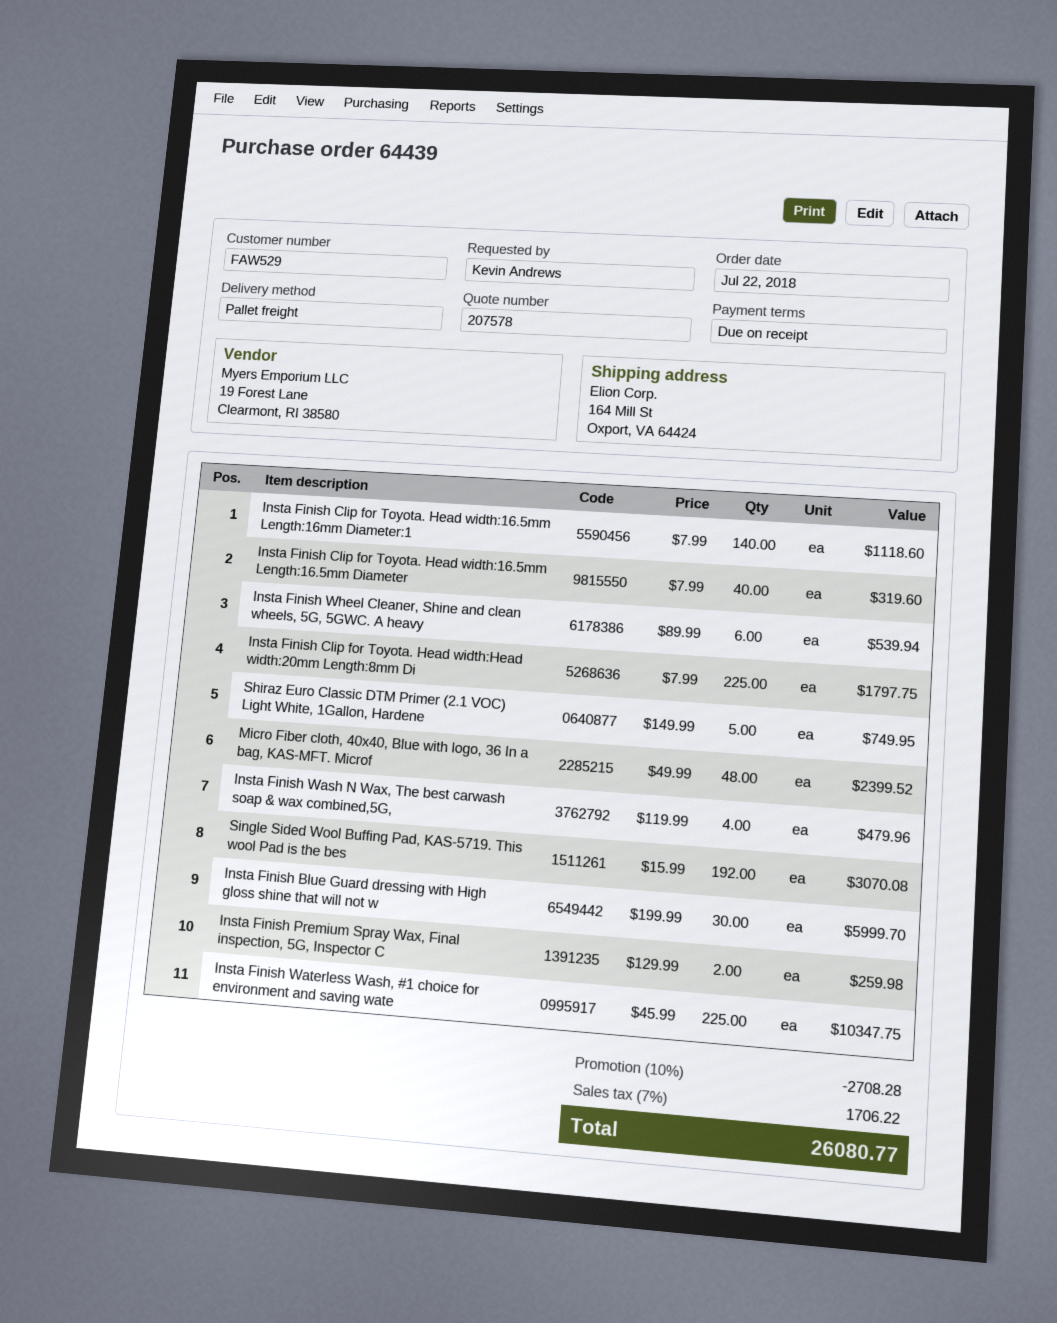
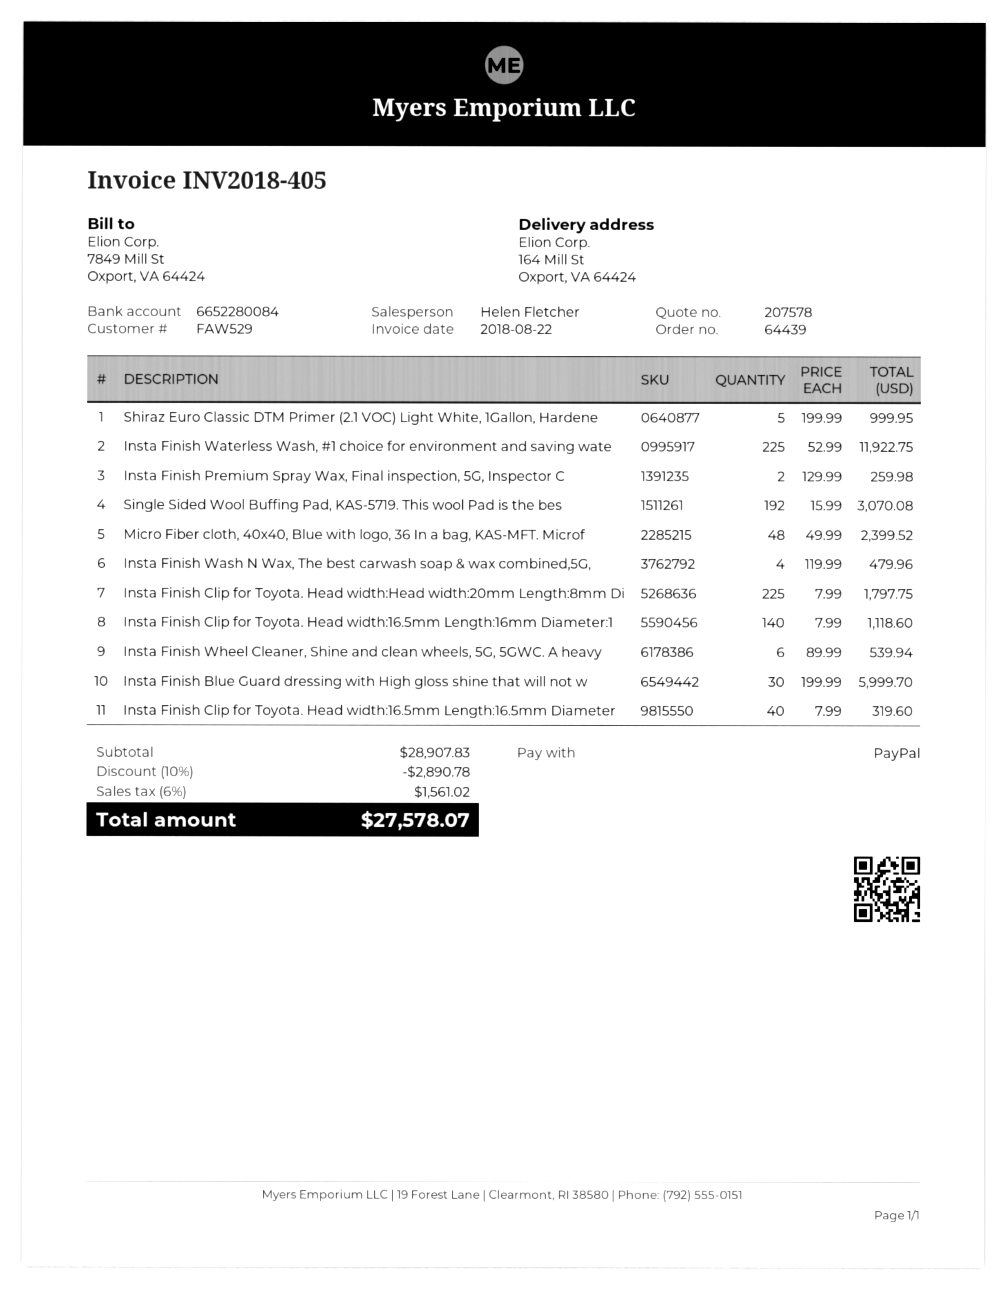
Shiraz Euro Classic DTM Primer (2.1 VOC) Light White, 1Gallon, Hardene: 5 x 149.99 = 749.95 -> 5 x 199.99 = 999.95
Insta Finish Waterless Wash, #1 choice for environment and saving wate: 225 x 45.99 = 10347.75 -> 225 x 52.99 = 11922.75
discount: 10% = 2708.28 -> 10% = 2890.78
tax: 7% = 1706.22 -> 6% = 1561.02
total: 26080.77 -> 27578.07

